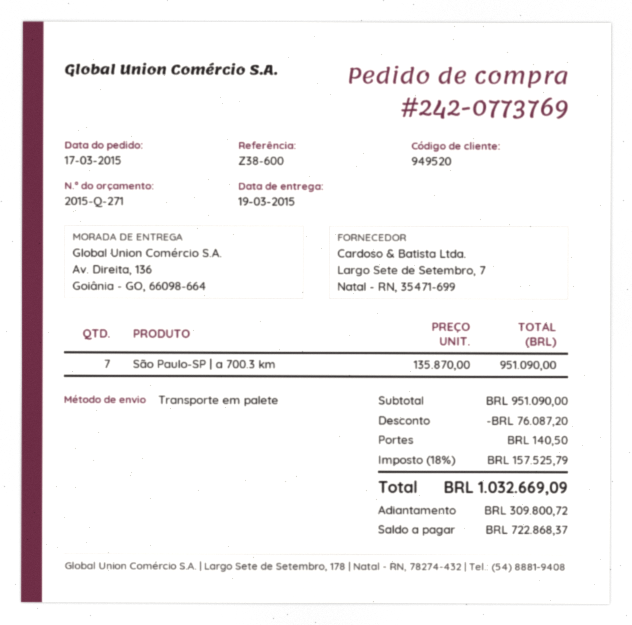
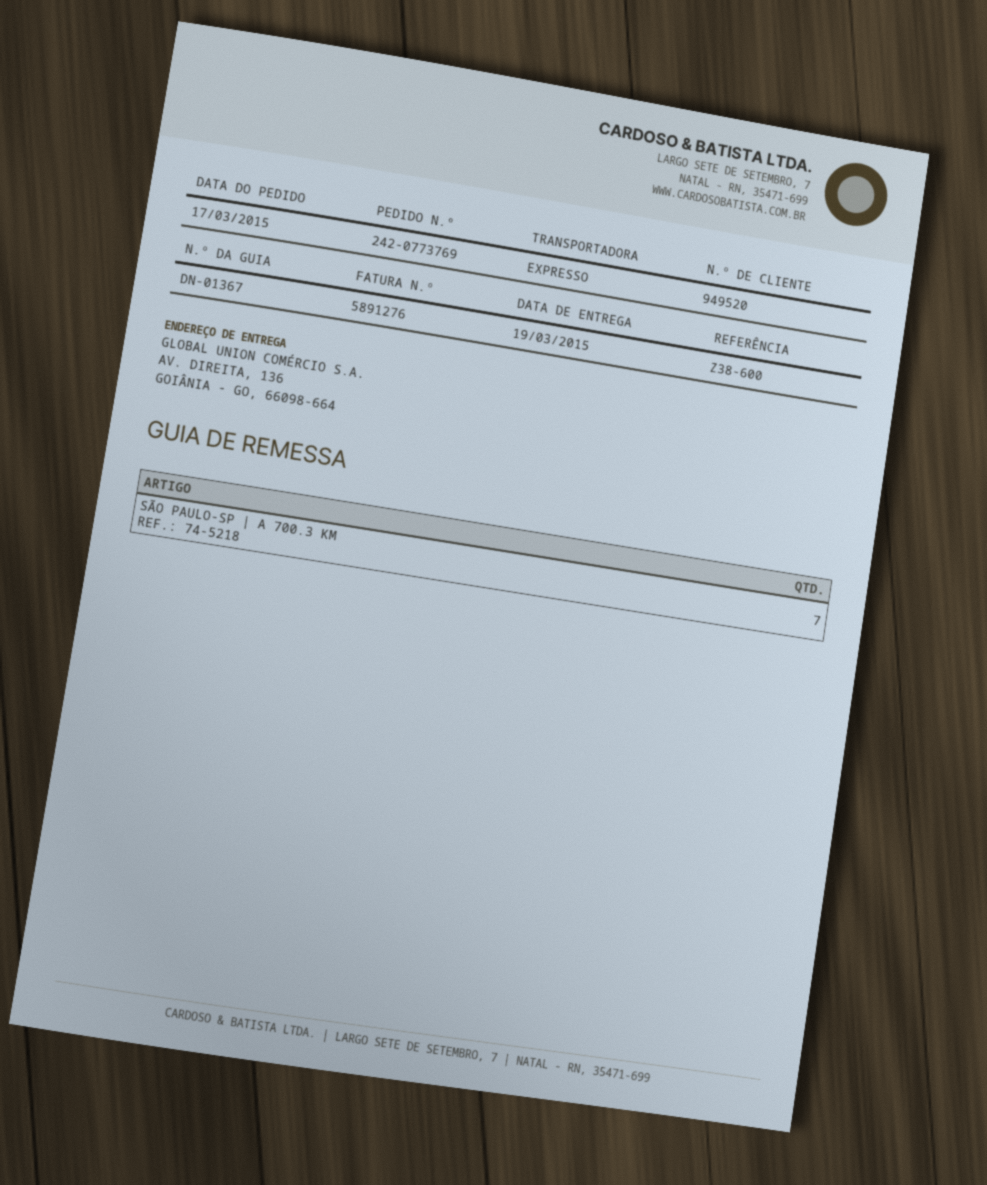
shipping method: pallet freight -> express

